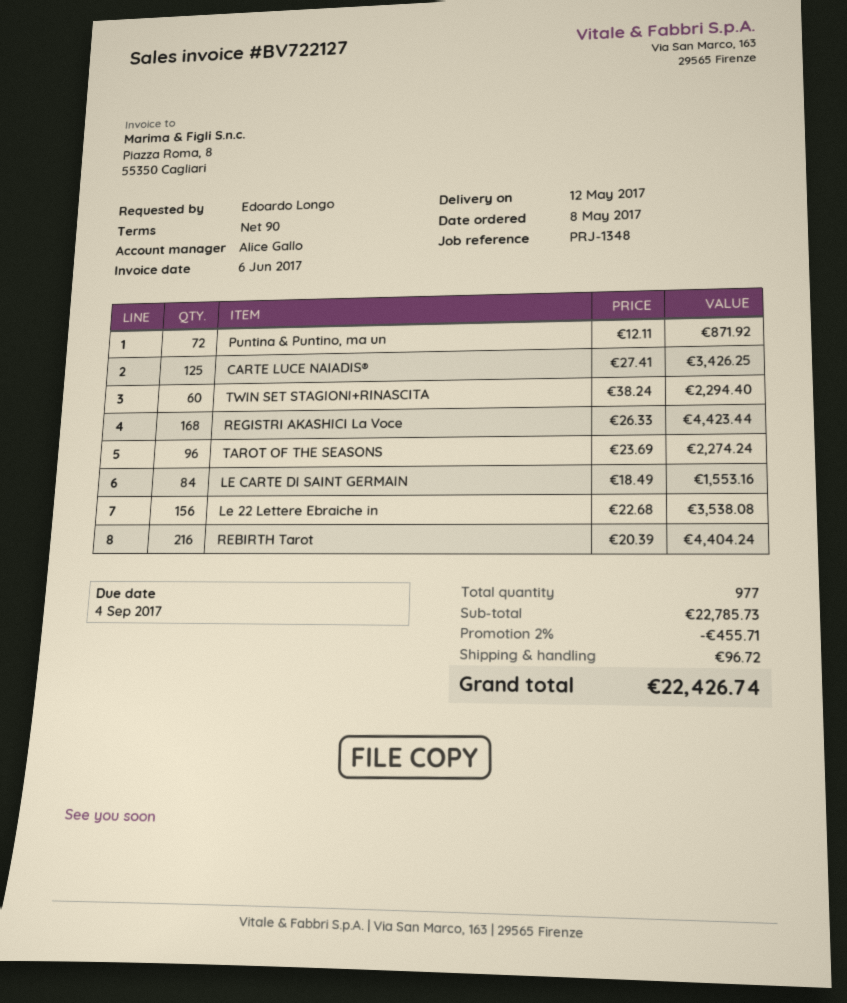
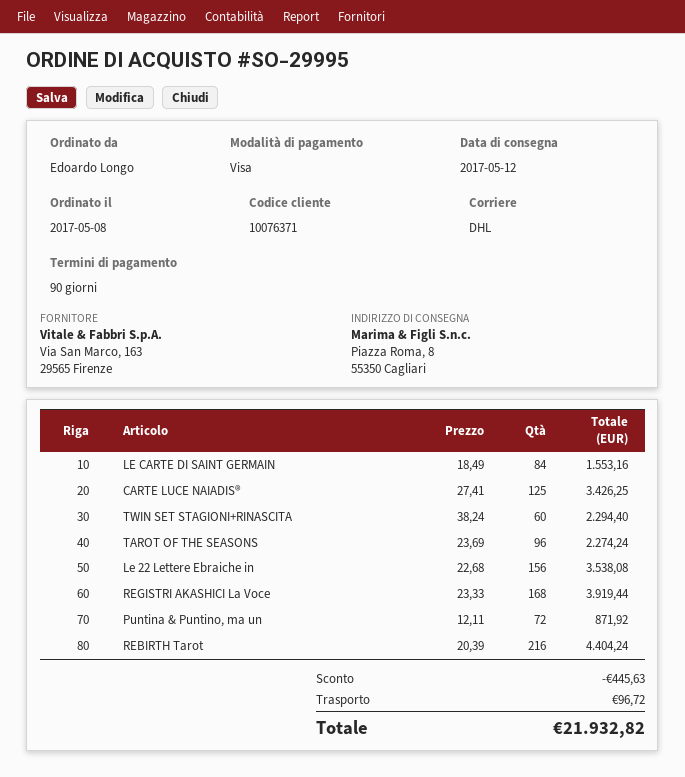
REGISTRI AKASHICI La Voce: 168 x 26.33 = 4423.44 -> 168 x 23.33 = 3919.44
discount: 455.71 -> 445.63
total: 22426.74 -> 21932.82

